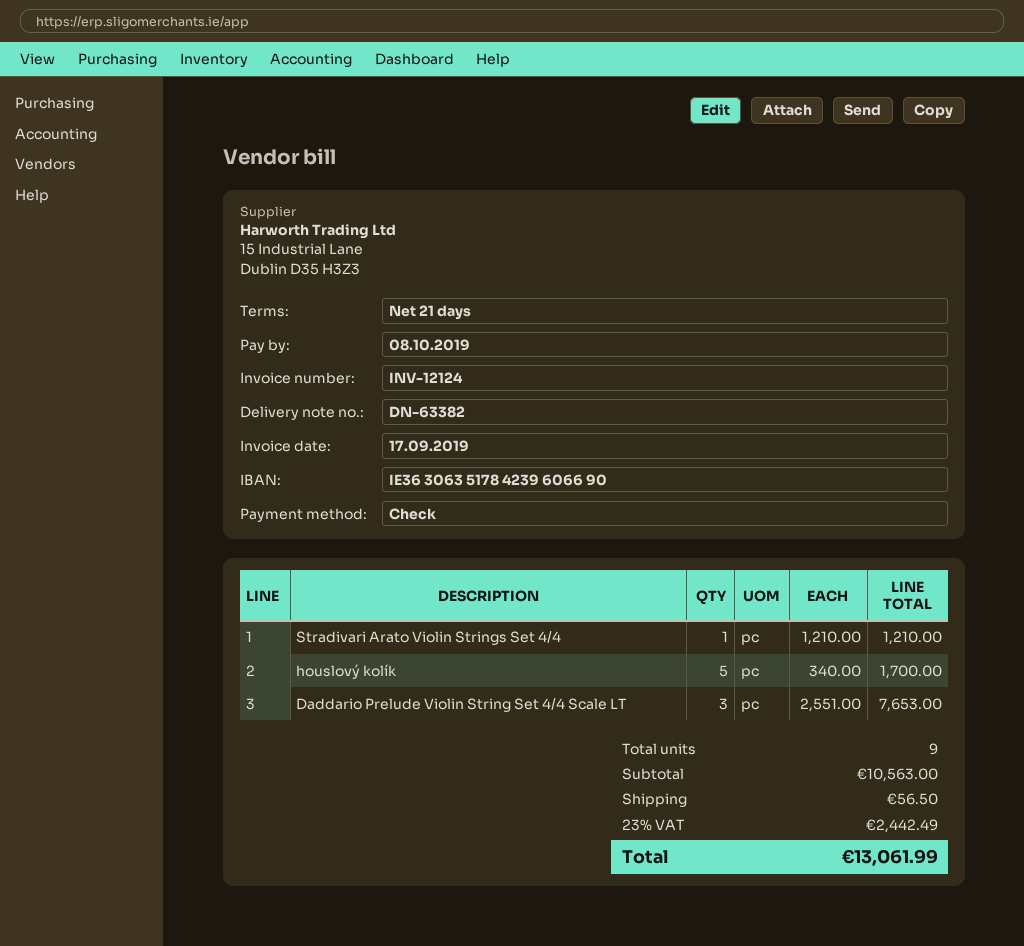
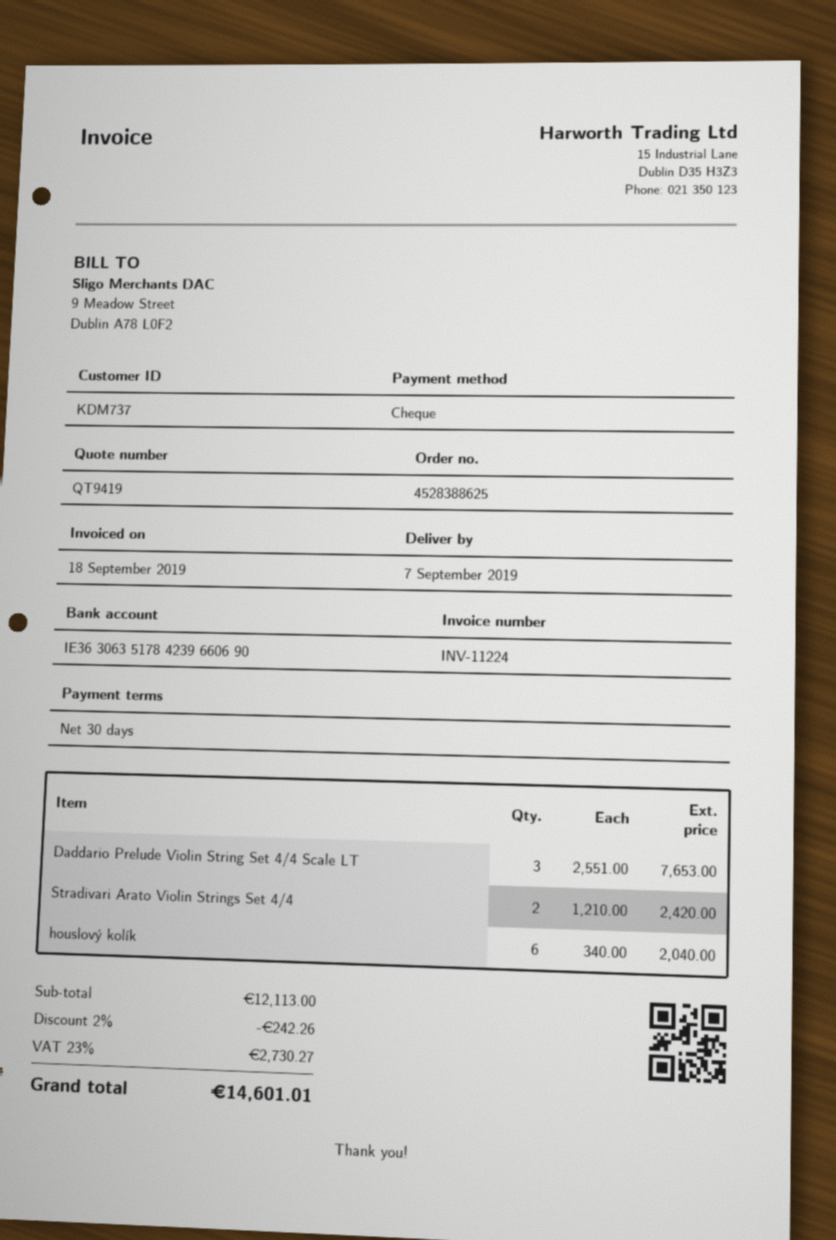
invoice number: INV-12124 -> INV-11224
invoice date: 2019-09-17 -> 2019-09-18
payment terms: 21 days -> 30 days
bank account: IE36306351784239606690 -> IE36306351784239660690
Stradivari Arato Violin Strings Set 4/4: 1 x 1210.00 = 1210.00 -> 2 x 1210.00 = 2420.00
houslový kolík: 5 x 340.00 = 1700.00 -> 6 x 340.00 = 2040.00
subtotal: 10563.00 -> 12113.00
discount: none -> 2% = 242.26
shipping: 56.50 -> none
tax: 23% = 2442.49 -> 23% = 2730.27
total: 13061.99 -> 14601.01

